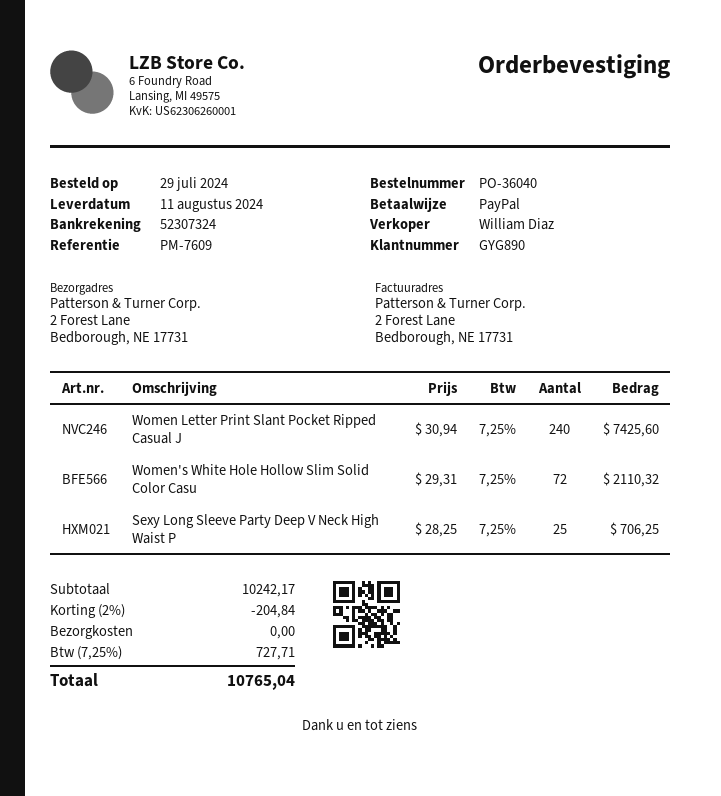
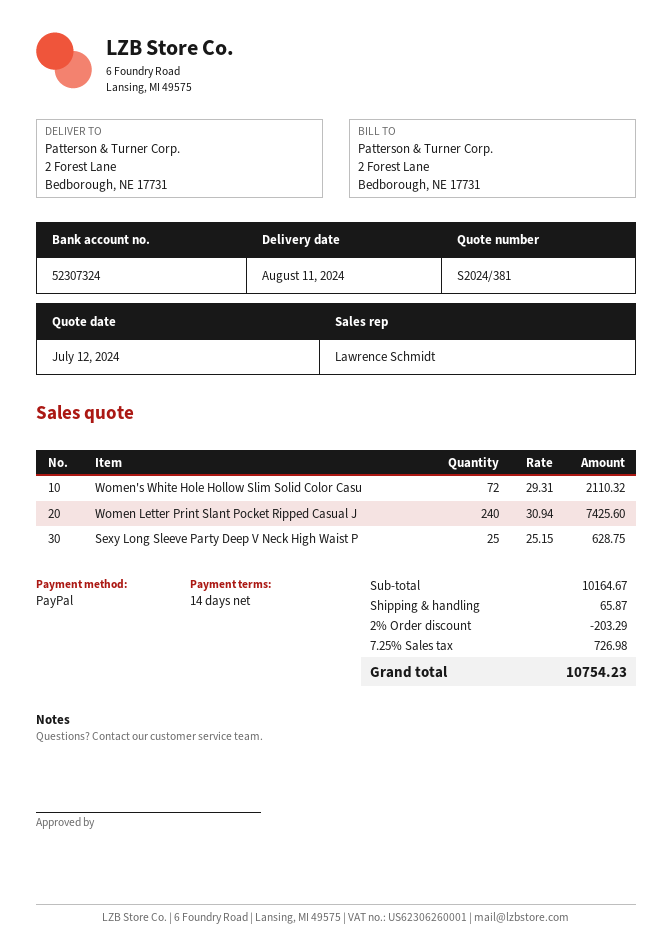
sales rep: William Diaz -> Lawrence Schmidt
Sexy Long Sleeve Party Deep V Neck High Waist P: 25 x 28.25 = 706.25 -> 25 x 25.15 = 628.75
subtotal: 10242.17 -> 10164.67
discount: 2% = 204.84 -> 2% = 203.29
shipping: 0.00 -> 65.87
tax: 7.25% = 727.71 -> 7.25% = 726.98
total: 10765.04 -> 10754.23

